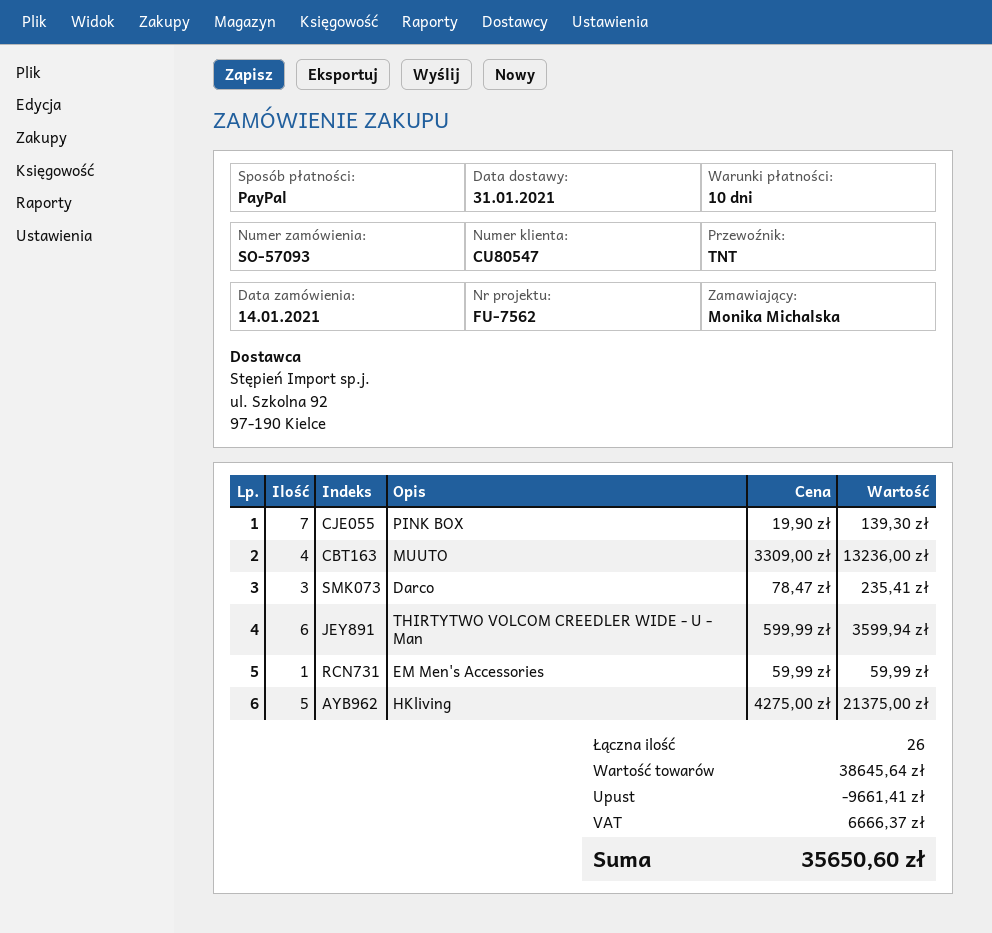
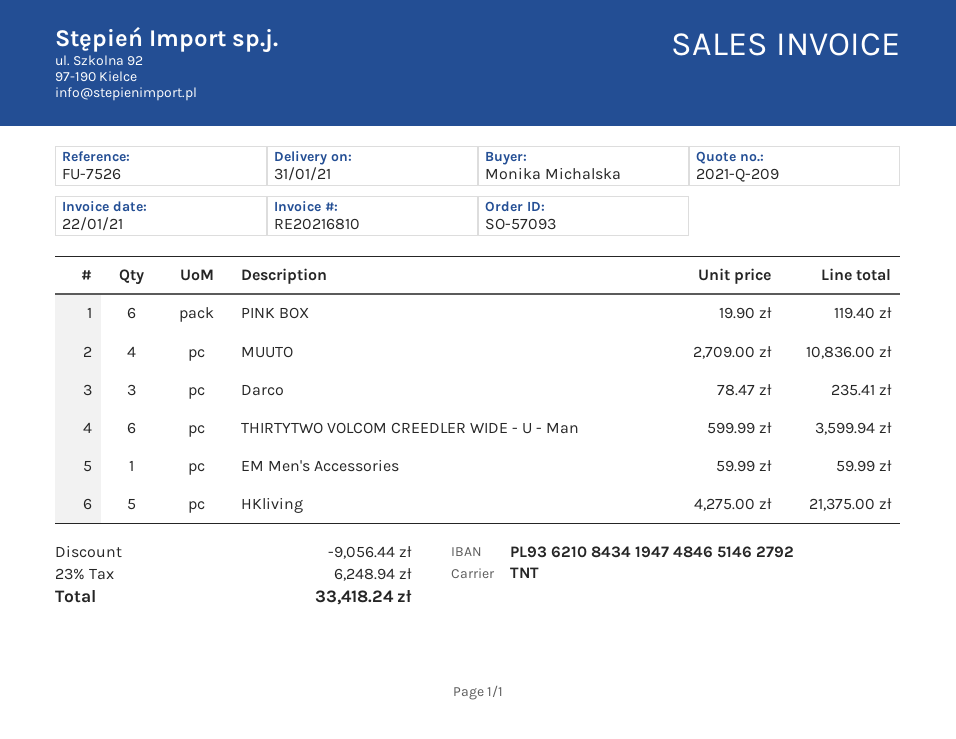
reference: FU-7562 -> FU-7526
PINK BOX: 7 x 19.90 = 139.30 -> 6 x 19.90 = 119.40
MUUTO: 4 x 3309.00 = 13236.00 -> 4 x 2709.00 = 10836.00
discount: 9661.41 -> 9056.44
tax: 6666.37 -> 6248.94
total: 35650.60 -> 33418.24

